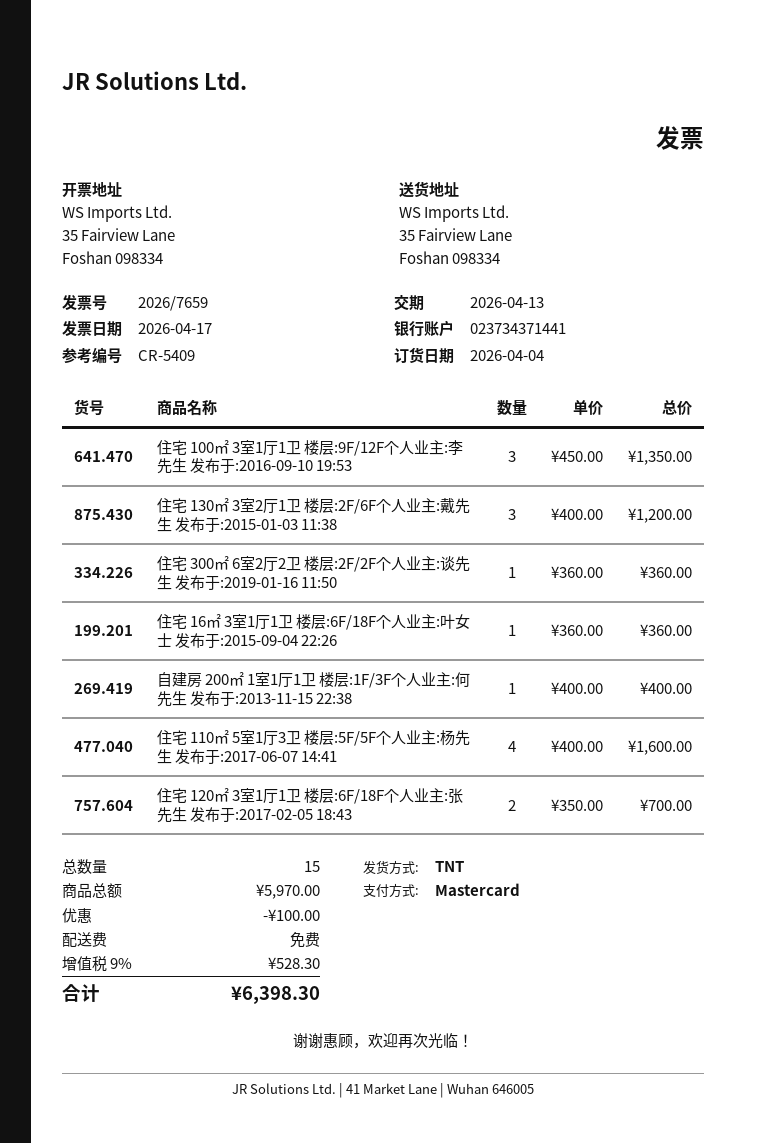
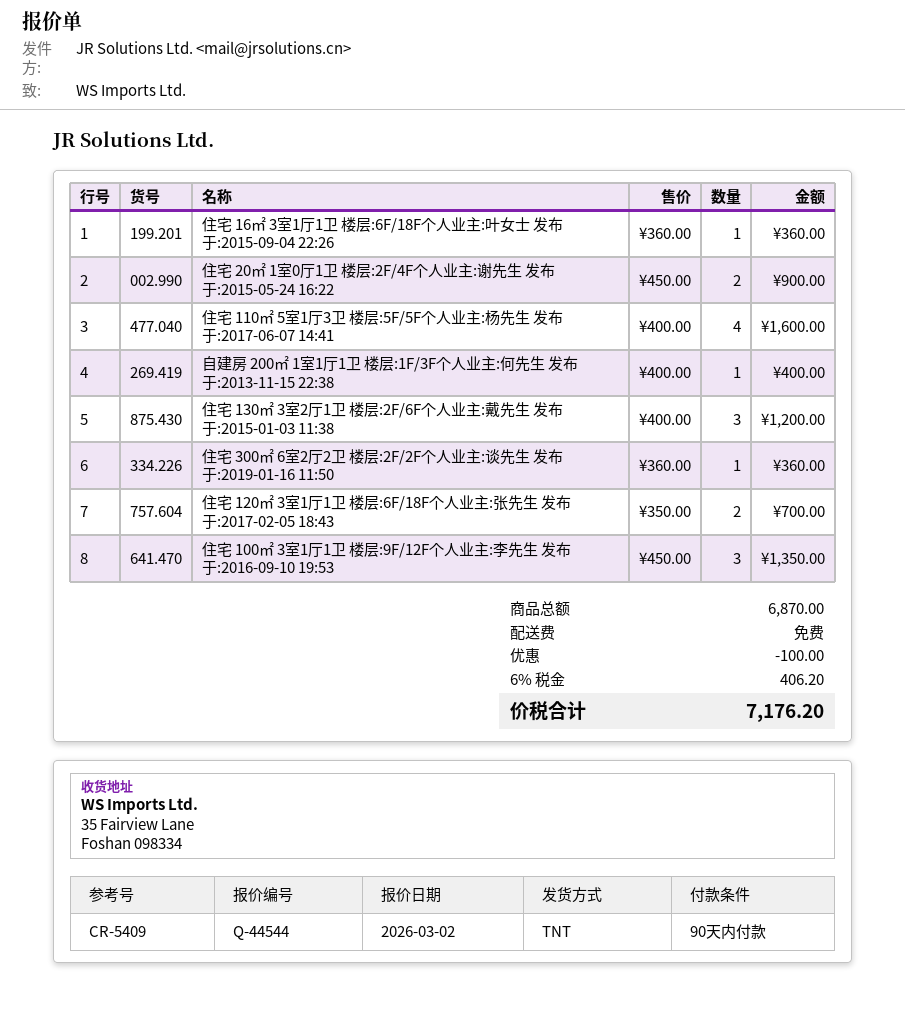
住宅 20㎡ 1室0厅1卫 楼层:2F/4F个人业主:谢先生 发布于:2015-05-24 16:22: none -> 2 x 450.00 = 900.00
subtotal: 5970.00 -> 6870.00
tax: 9% = 528.30 -> 6% = 406.20
total: 6398.30 -> 7176.20

